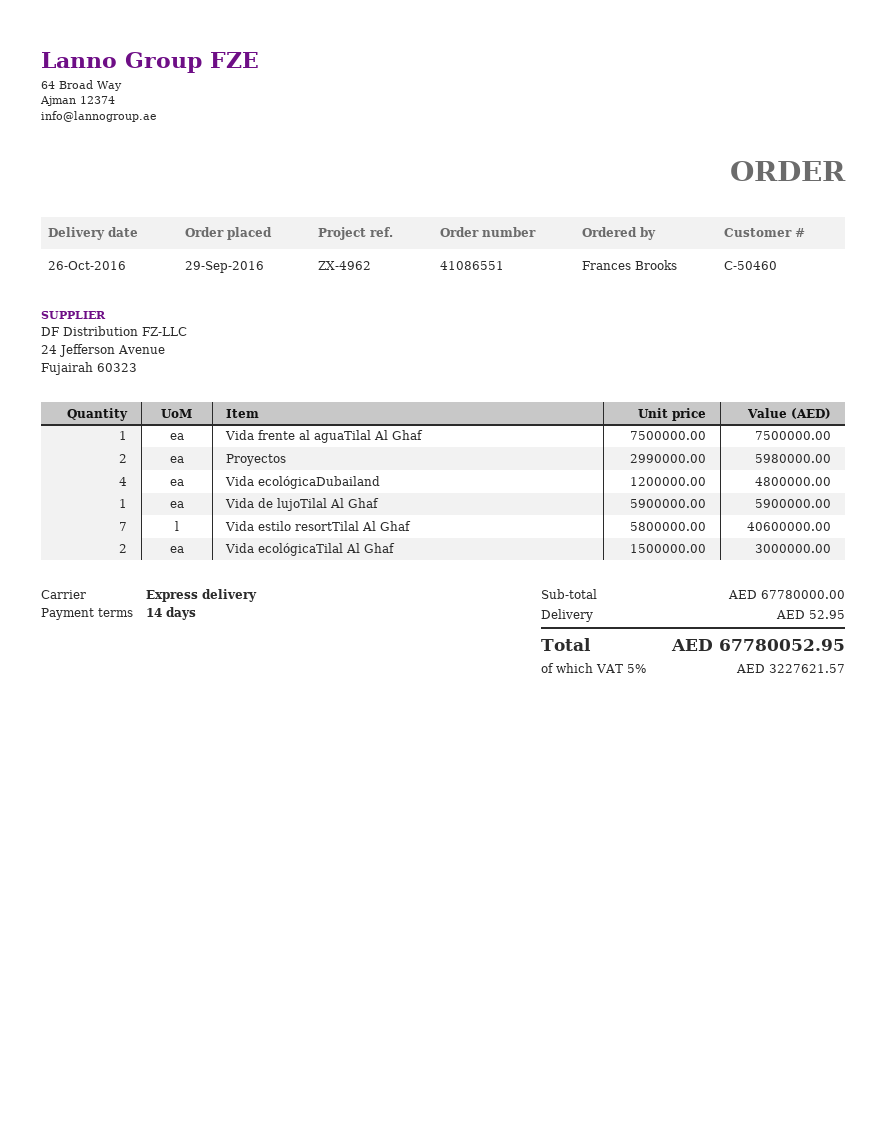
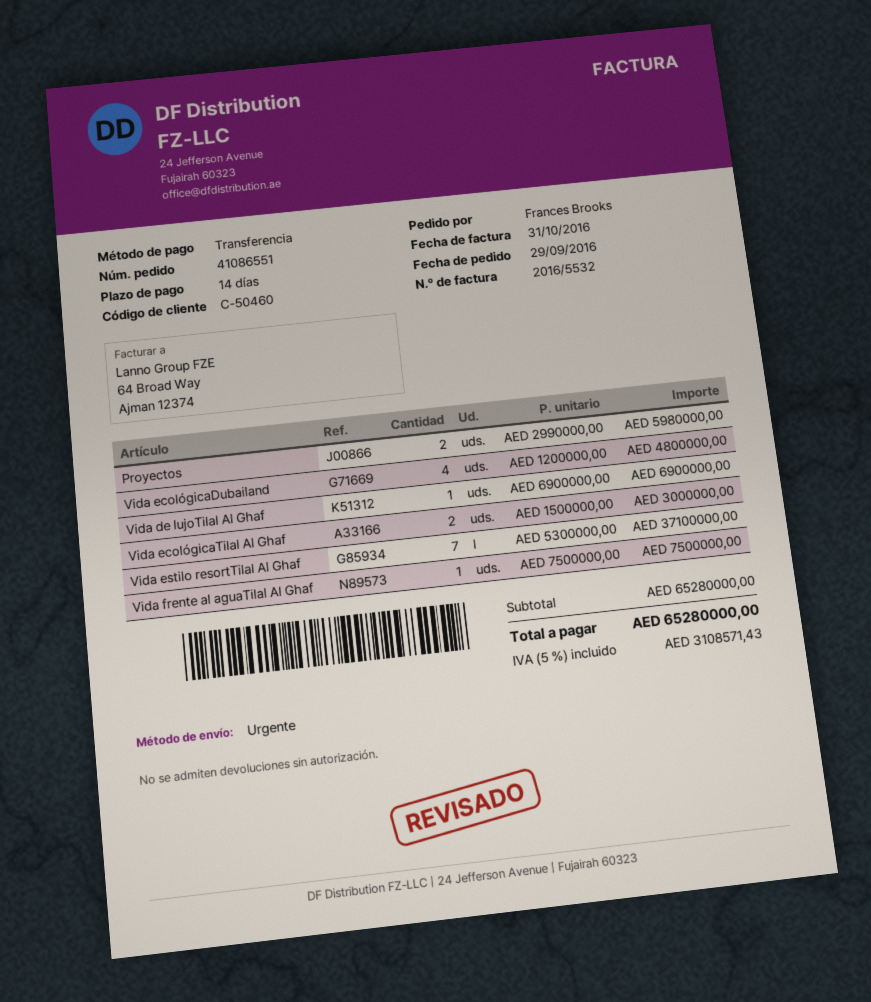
Vida de lujoTilal Al Ghaf: 1 x 5900000.00 = 5900000.00 -> 1 x 6900000.00 = 6900000.00
Vida estilo resortTilal Al Ghaf: 7 x 5800000.00 = 40600000.00 -> 7 x 5300000.00 = 37100000.00
subtotal: 67780000.00 -> 65280000.00
shipping: 52.95 -> none
tax: 5% = 3227621.57 -> 5% = 3108571.43
total: 67780052.95 -> 65280000.00

